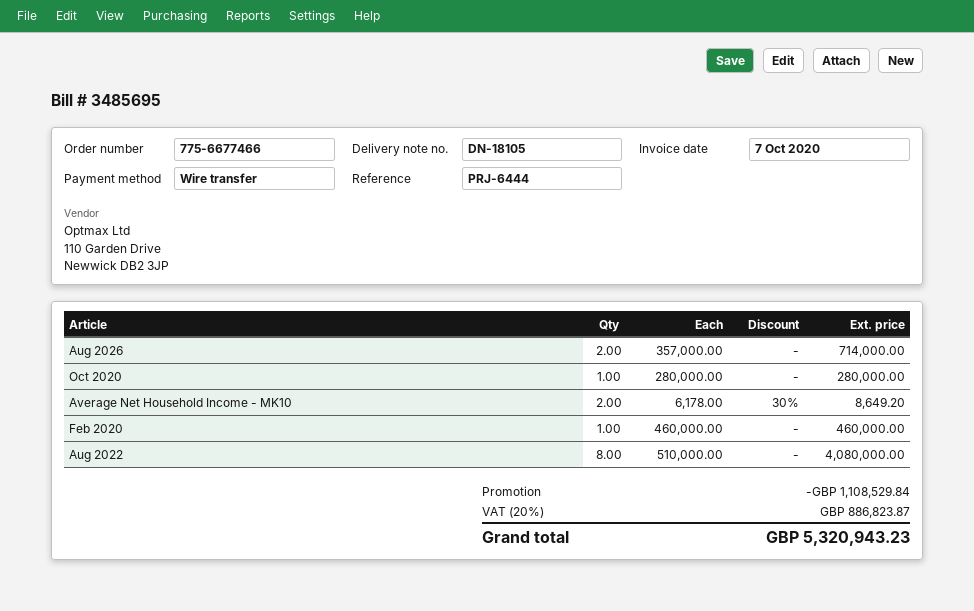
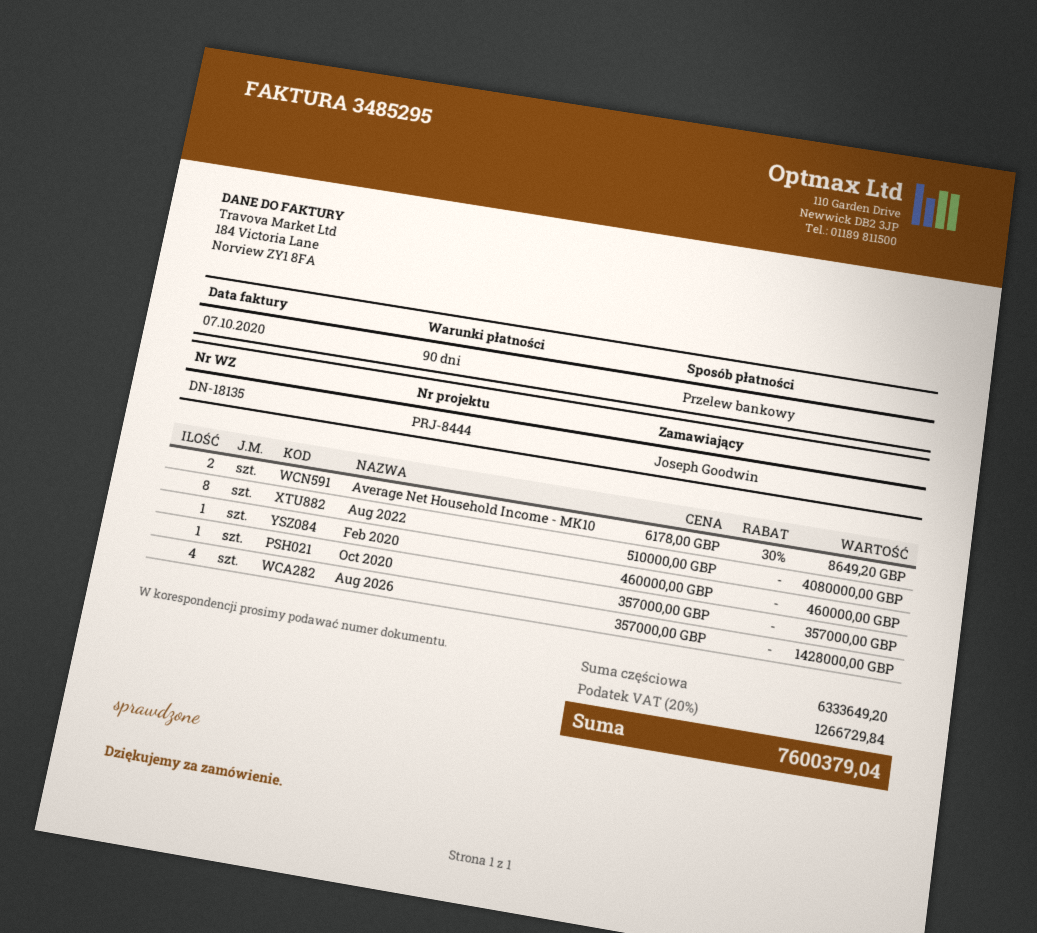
delivery note number: DN-18105 -> DN-18135
invoice number: 3485695 -> 3485295
reference: PRJ-6444 -> PRJ-8444
Aug 2026: 2 x 357000.00 = 714000.00 -> 4 x 357000.00 = 1428000.00
Oct 2020: 1 x 280000.00 = 280000.00 -> 1 x 357000.00 = 357000.00
discount: 1108529.84 -> none
tax: 20% = 886823.87 -> 20% = 1266729.84
total: 5320943.23 -> 7600379.04

